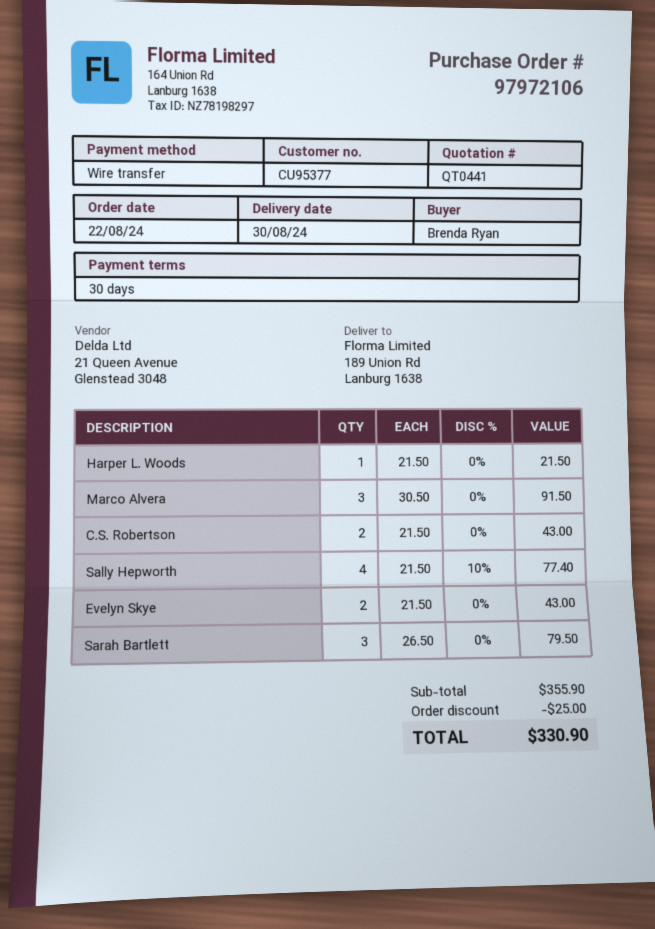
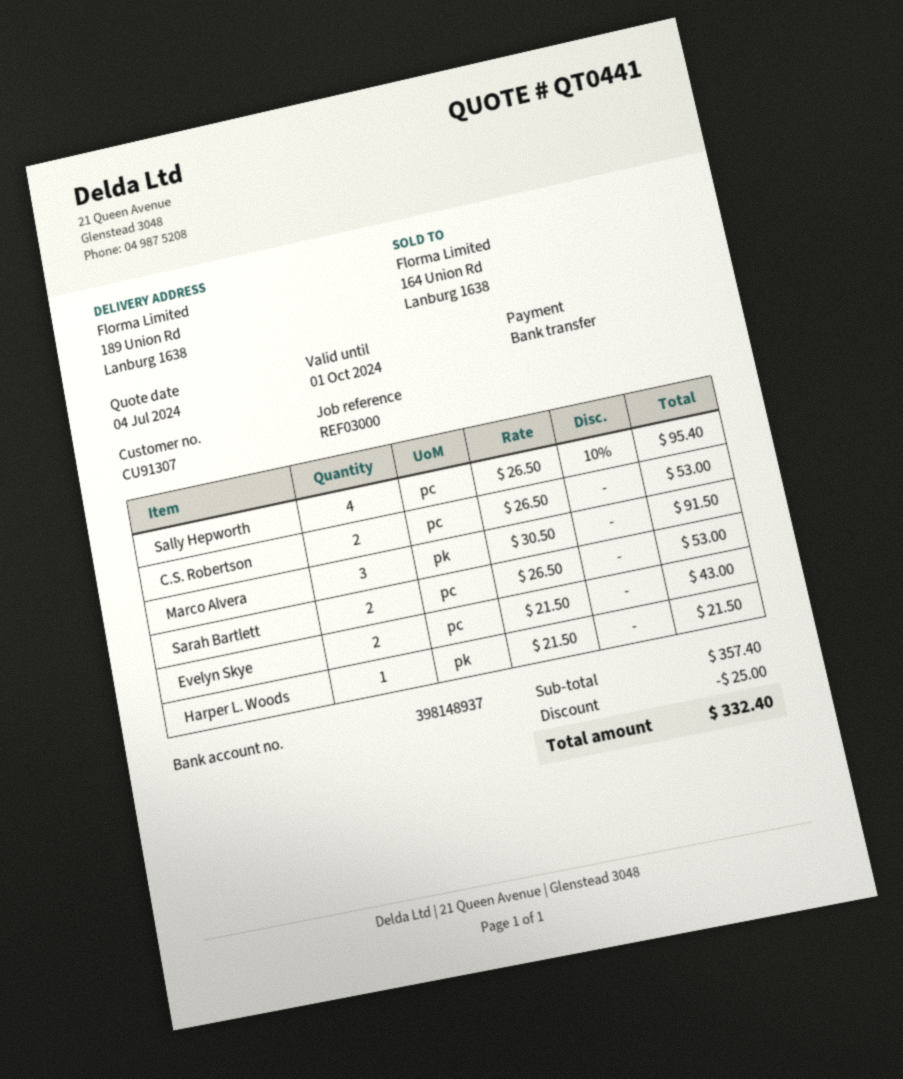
customer number: CU95377 -> CU91307
C.S. Robertson: 2 x 21.50 = 43.00 -> 2 x 26.50 = 53.00
Sally Hepworth: 4 x 21.50 - 10% = 77.40 -> 4 x 26.50 - 10% = 95.40
Sarah Bartlett: 3 x 26.50 = 79.50 -> 2 x 26.50 = 53.00
subtotal: 355.90 -> 357.40
total: 330.90 -> 332.40

